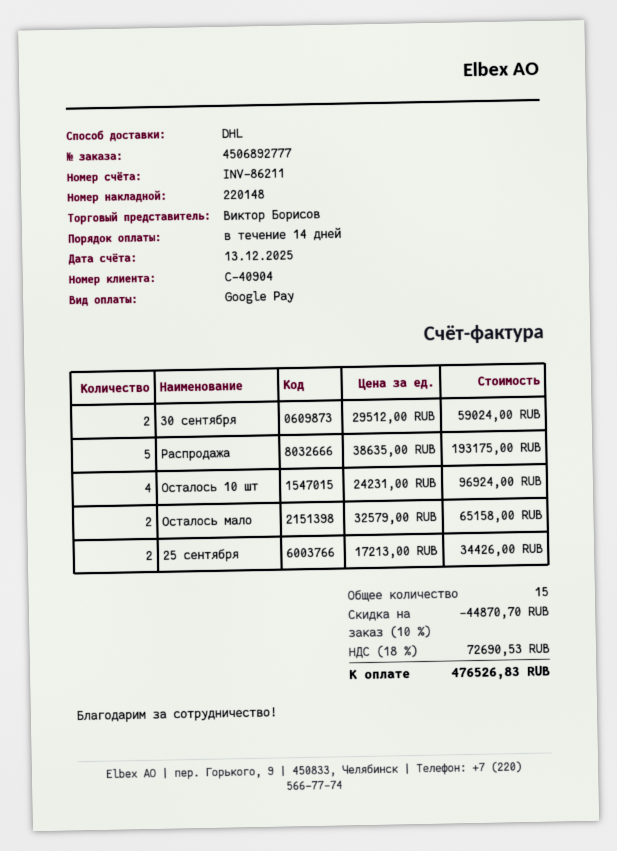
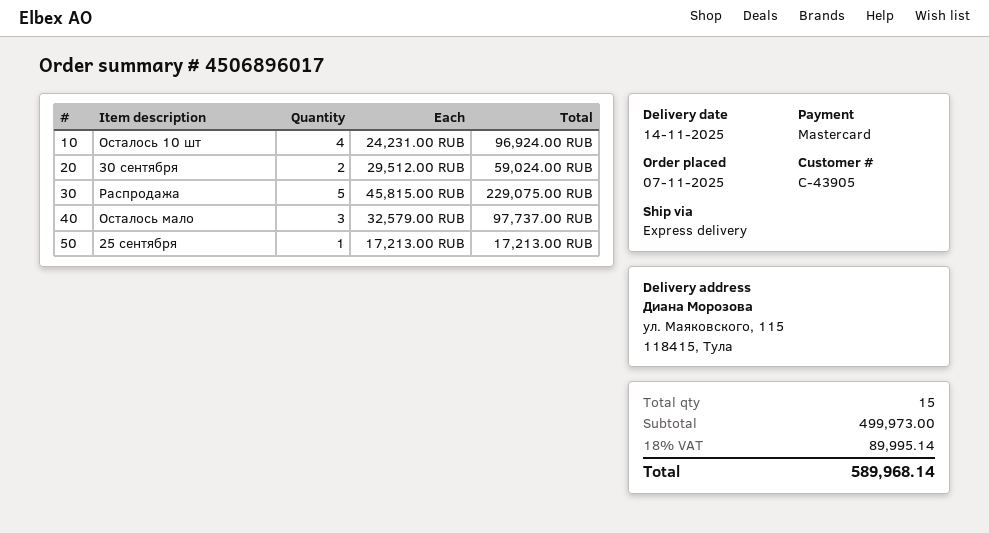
order number: 4506892777 -> 4506896017
customer number: C-40904 -> C-43905
payment method: Google Pay -> Mastercard
shipping method: DHL -> express
Распродажа: 5 x 38635.00 = 193175.00 -> 5 x 45815.00 = 229075.00
Осталось мало: 2 x 32579.00 = 65158.00 -> 3 x 32579.00 = 97737.00
25 сентября: 2 x 17213.00 = 34426.00 -> 1 x 17213.00 = 17213.00
discount: 10% = 44870.70 -> none
tax: 18% = 72690.53 -> 18% = 89995.14
total: 476526.83 -> 589968.14

